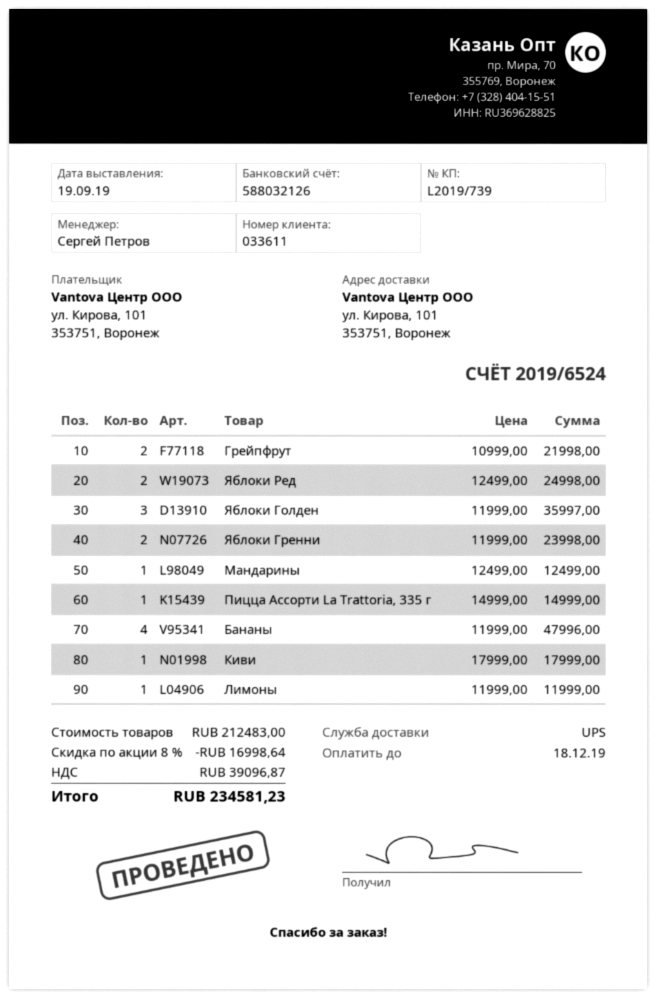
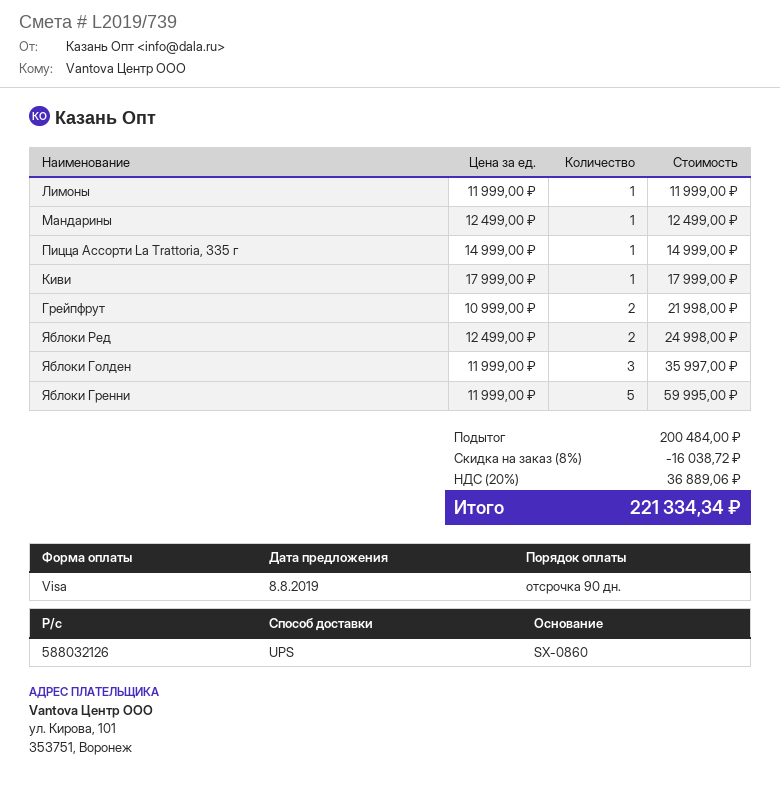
Яблоки Гренни: 2 x 11999.00 = 23998.00 -> 5 x 11999.00 = 59995.00
Бананы: 4 x 11999.00 = 47996.00 -> none
subtotal: 212483.00 -> 200484.00
discount: 8% = 16998.64 -> 8% = 16038.72
tax: 39096.87 -> 36889.06
total: 234581.23 -> 221334.34

